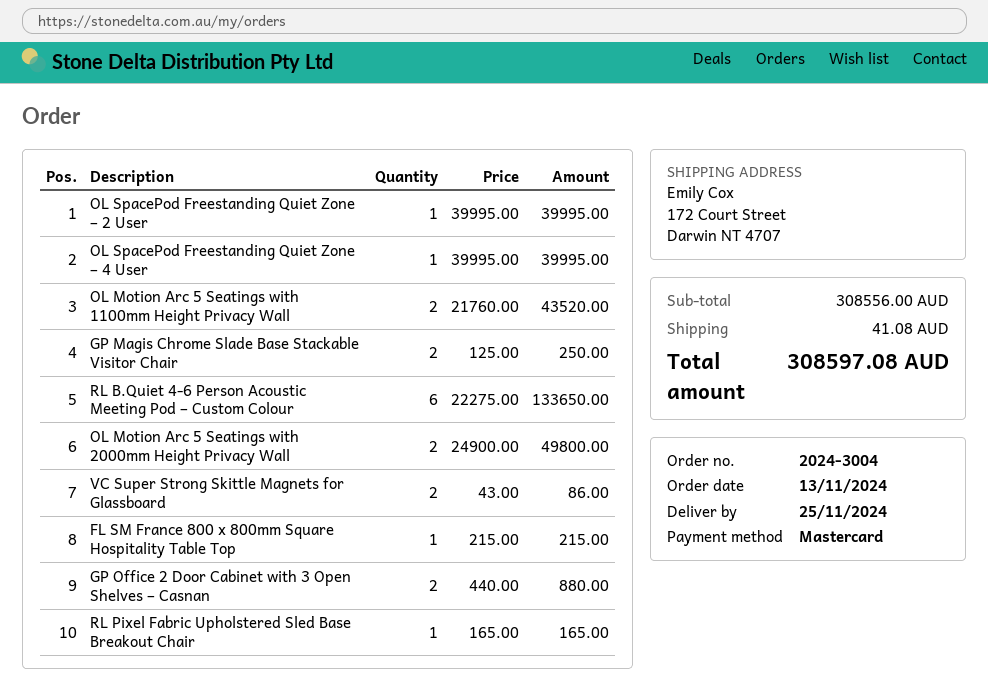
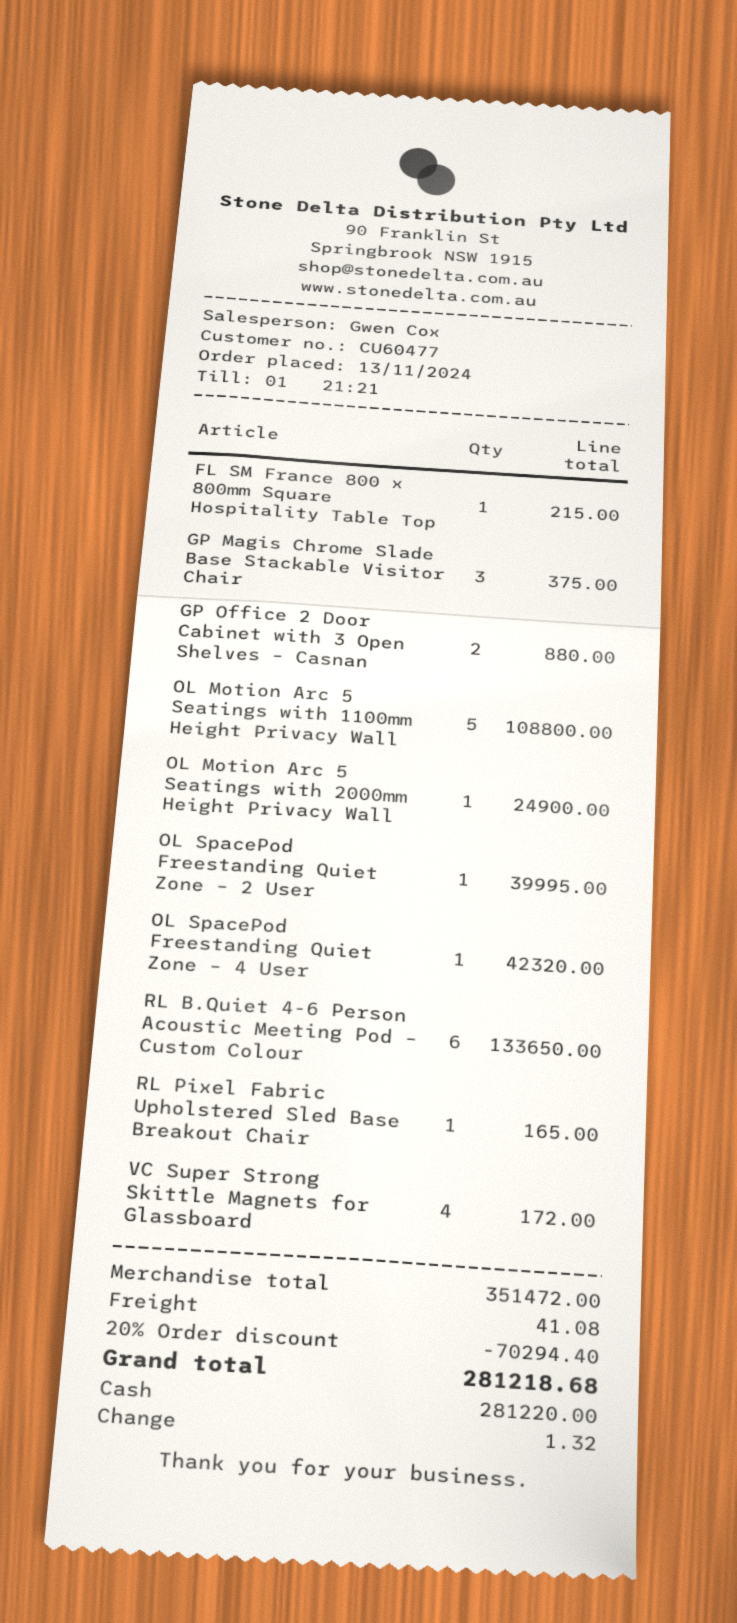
payment method: Mastercard -> cash
OL SpacePod Freestanding Quiet Zone – 4 User: 1 for 39995.00 -> 1 for 42320.00
OL Motion Arc 5 Seatings with 1100mm Height Privacy Wall: 2 for 43520.00 -> 5 for 108800.00
GP Magis Chrome Slade Base Stackable Visitor Chair: 2 for 250.00 -> 3 for 375.00
OL Motion Arc 5 Seatings with 2000mm Height Privacy Wall: 2 for 49800.00 -> 1 for 24900.00
VC Super Strong Skittle Magnets for Glassboard: 2 for 86.00 -> 4 for 172.00
subtotal: 308556.00 -> 351472.00
discount: none -> 20% = 70294.40
total: 308597.08 -> 281218.68

